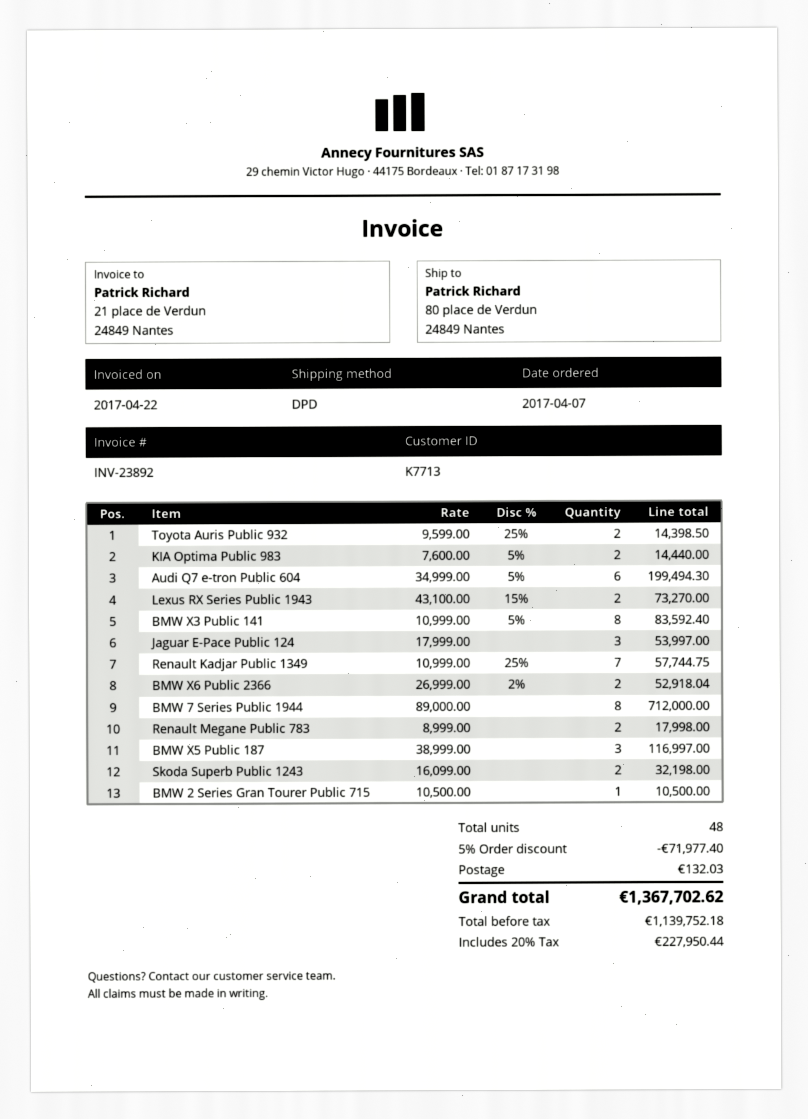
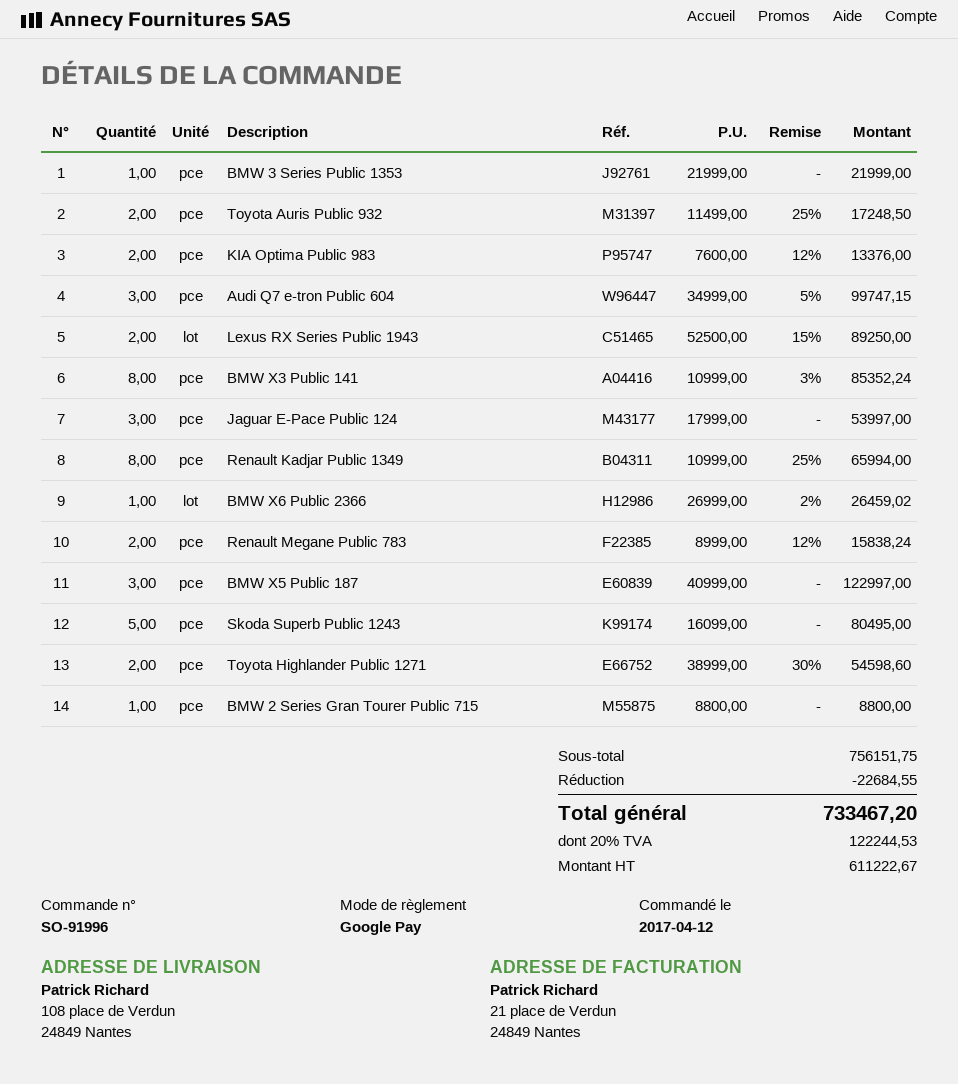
order date: 2017-04-07 -> 2017-04-12
ship to: 80 place de Verdun, 24849 Nantes -> 108 place de Verdun, 24849 Nantes
Toyota Auris Public 932: 2 x 9599.00 - 25% = 14398.50 -> 2 x 11499.00 - 25% = 17248.50
KIA Optima Public 983: 2 x 7600.00 - 5% = 14440.00 -> 2 x 7600.00 - 12% = 13376.00
Audi Q7 e-tron Public 604: 6 x 34999.00 - 5% = 199494.30 -> 3 x 34999.00 - 5% = 99747.15
Lexus RX Series Public 1943: 2 x 43100.00 - 15% = 73270.00 -> 2 x 52500.00 - 15% = 89250.00
BMW X3 Public 141: 8 x 10999.00 - 5% = 83592.40 -> 8 x 10999.00 - 3% = 85352.24
Renault Kadjar Public 1349: 7 x 10999.00 - 25% = 57744.75 -> 8 x 10999.00 - 25% = 65994.00
BMW X6 Public 2366: 2 x 26999.00 - 2% = 52918.04 -> 1 x 26999.00 - 2% = 26459.02
BMW 7 Series Public 1944: 8 x 89000.00 = 712000.00 -> none
Renault Megane Public 783: 2 x 8999.00 = 17998.00 -> 2 x 8999.00 - 12% = 15838.24
BMW X5 Public 187: 3 x 38999.00 = 116997.00 -> 3 x 40999.00 = 122997.00
Skoda Superb Public 1243: 2 x 16099.00 = 32198.00 -> 5 x 16099.00 = 80495.00
BMW 2 Series Gran Tourer Public 715: 1 x 10500.00 = 10500.00 -> 1 x 8800.00 = 8800.00
BMW 3 Series Public 1353: none -> 1 x 21999.00 = 21999.00
Toyota Highlander Public 1271: none -> 2 x 38999.00 - 30% = 54598.60
discount: 71977.40 -> 22684.55
shipping: 132.03 -> none
net: 1139752.18 -> 611222.67
tax: 20% = 227950.44 -> 20% = 122244.53
total: 1367702.62 -> 733467.20

